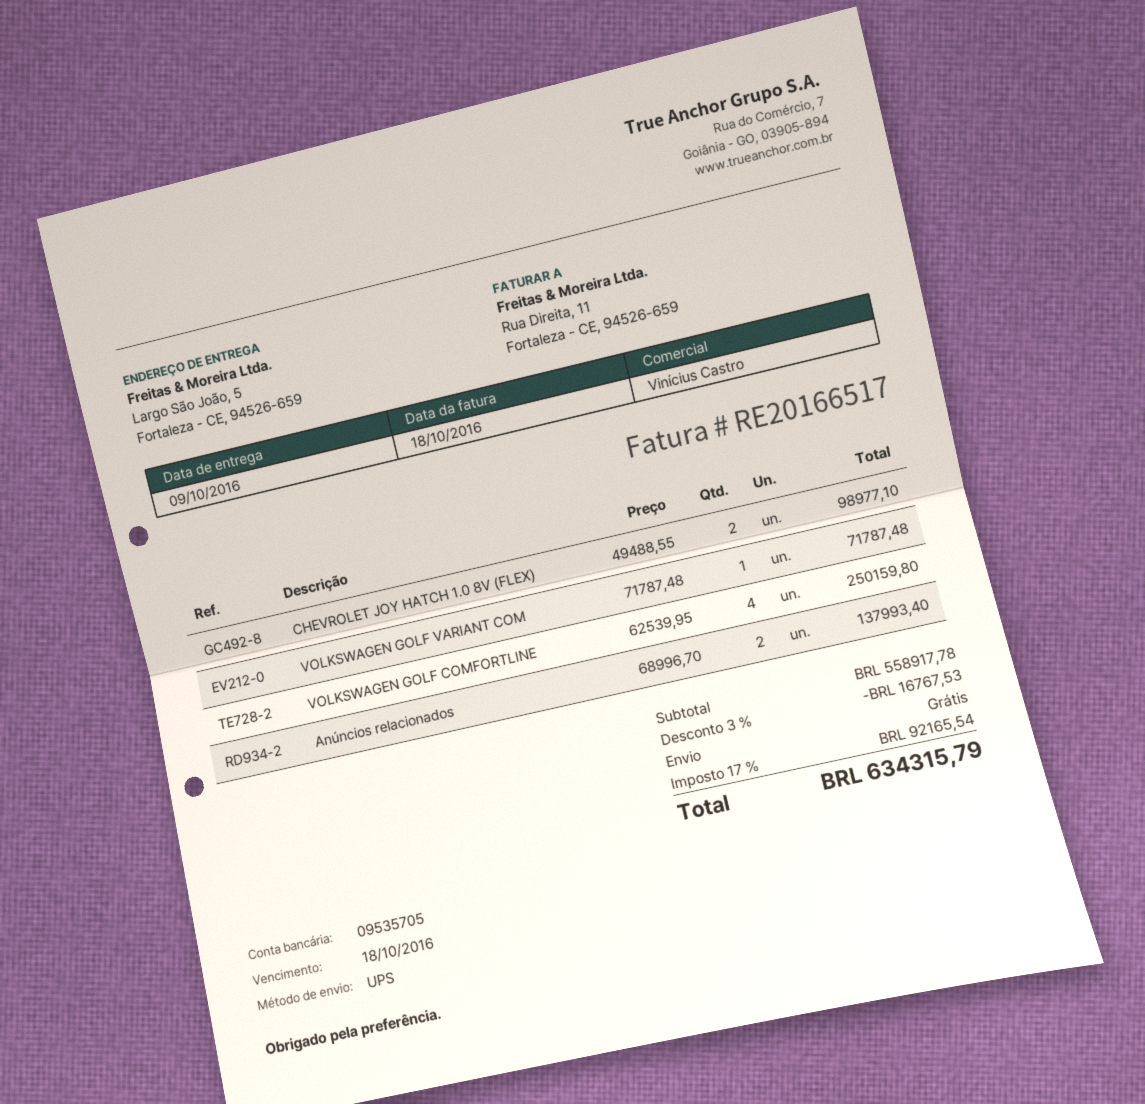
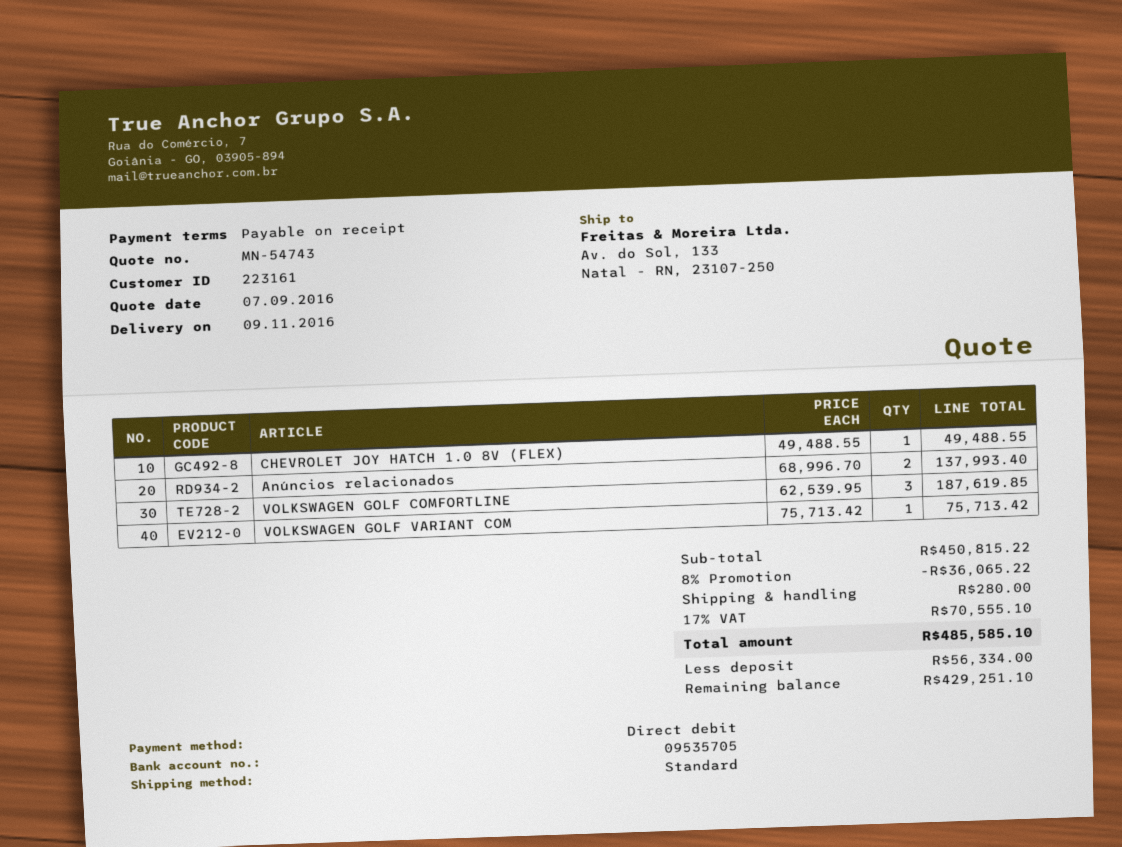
delivery date: 2016-10-09 -> 2016-11-09
shipping method: UPS -> standard
ship to: Largo São João, 5, Fortaleza - CE, 94526-659 -> Av. do Sol, 133, Natal - RN, 23107-250
CHEVROLET JOY HATCH 1.0 8V (FLEX): 2 x 49488.55 = 98977.10 -> 1 x 49488.55 = 49488.55
VOLKSWAGEN GOLF VARIANT COM: 1 x 71787.48 = 71787.48 -> 1 x 75713.42 = 75713.42
VOLKSWAGEN GOLF COMFORTLINE: 4 x 62539.95 = 250159.80 -> 3 x 62539.95 = 187619.85
subtotal: 558917.78 -> 450815.22
discount: 3% = 16767.53 -> 8% = 36065.22
shipping: 0.00 -> 280.00
tax: 17% = 92165.54 -> 17% = 70555.10
total: 634315.79 -> 485585.10

